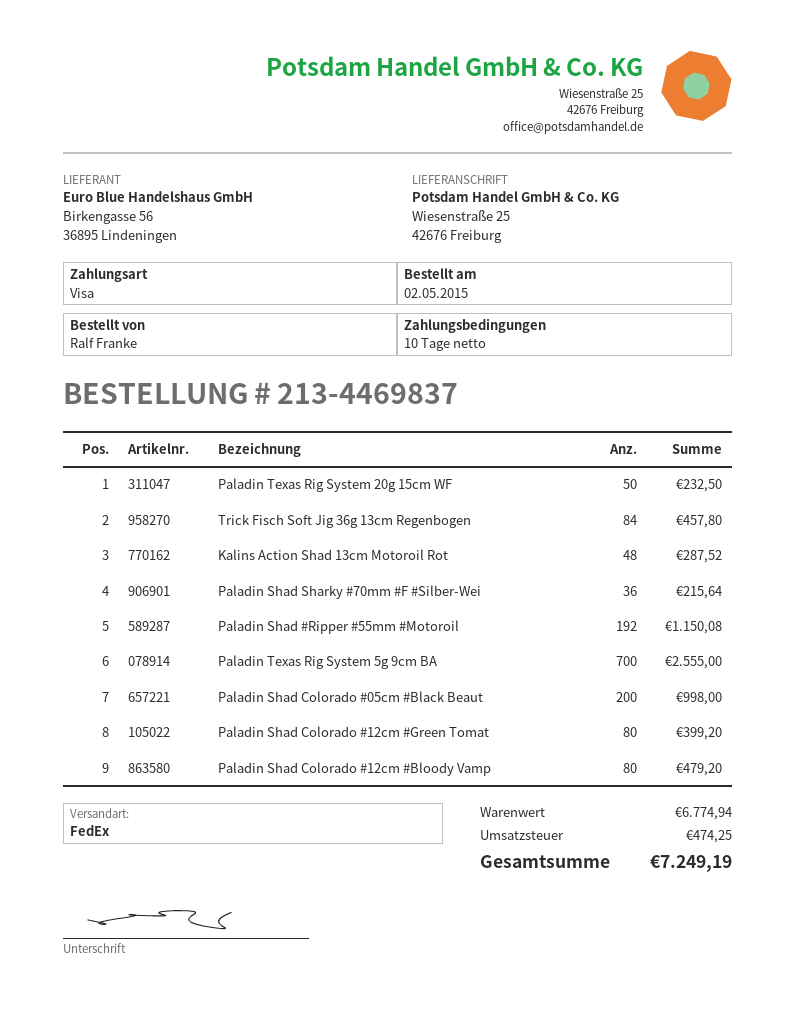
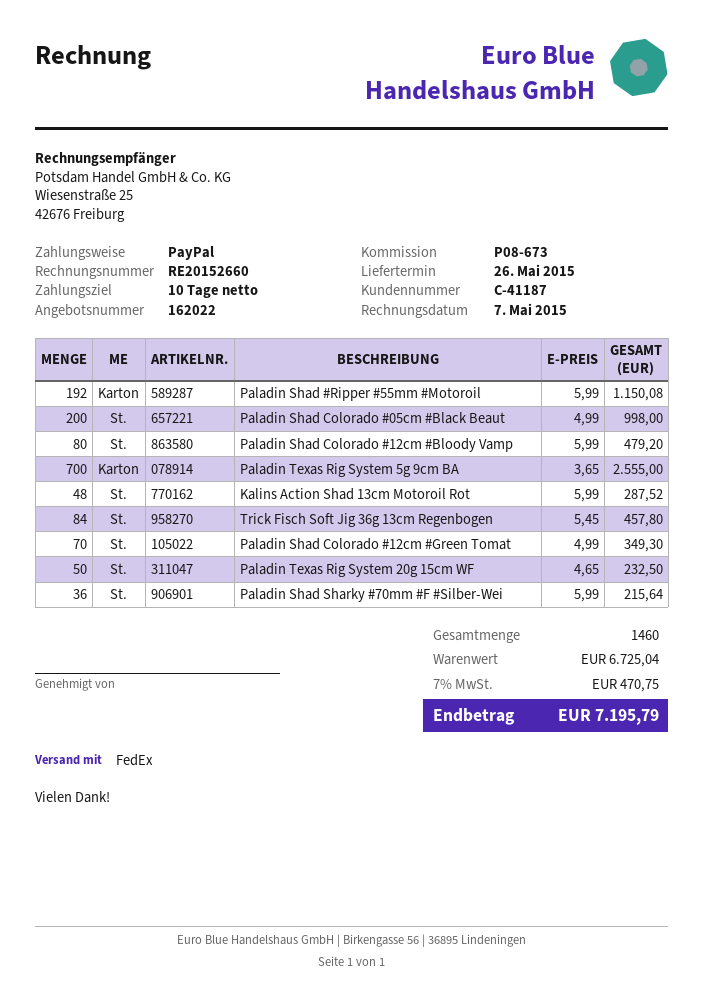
payment method: Visa -> PayPal
Paladin Shad Colorado #12cm #Green Tomat: 80 for 399.20 -> 70 for 349.30
subtotal: 6774.94 -> 6725.04
tax: 474.25 -> 470.75
total: 7249.19 -> 7195.79

